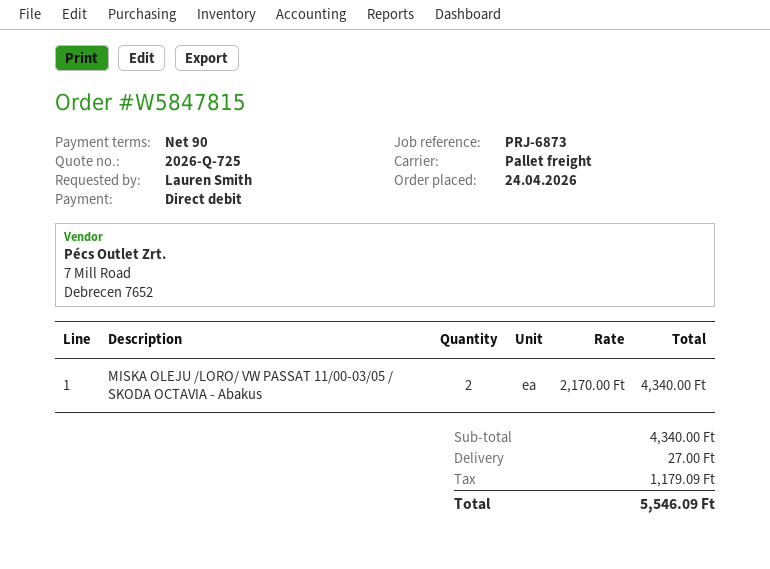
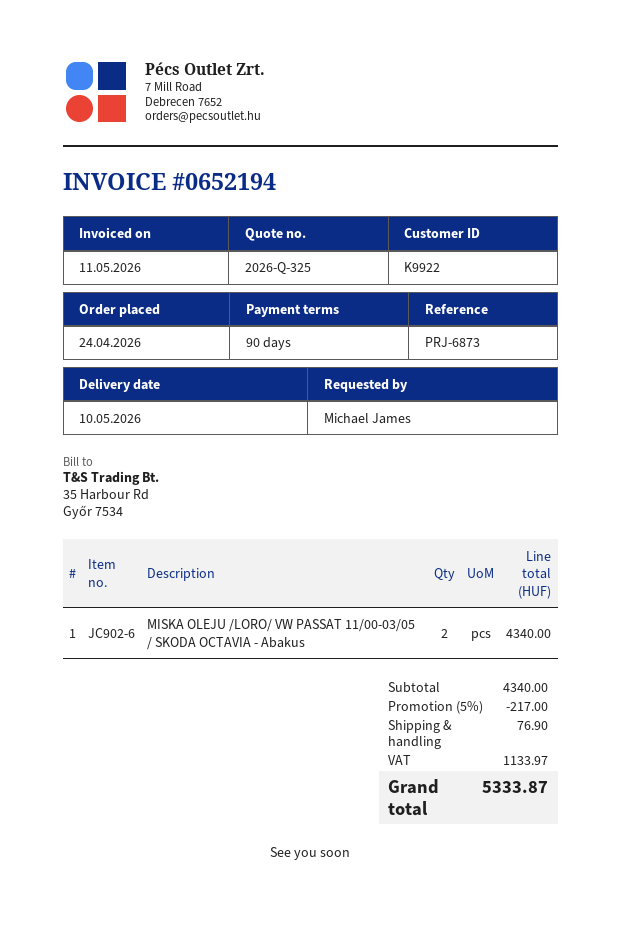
quote number: 2026-Q-725 -> 2026-Q-325
ordered by: Lauren Smith -> Michael James
discount: none -> 5% = 217.00
shipping: 27.00 -> 76.90
tax: 1179.09 -> 1133.97
total: 5546.09 -> 5333.87

